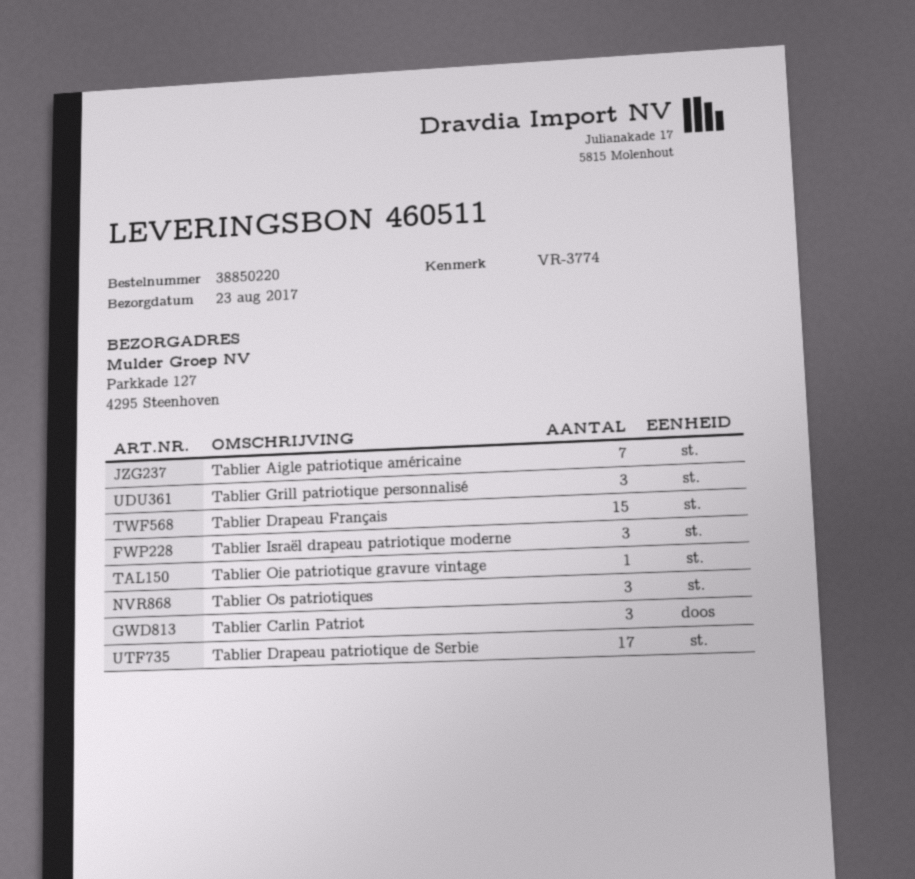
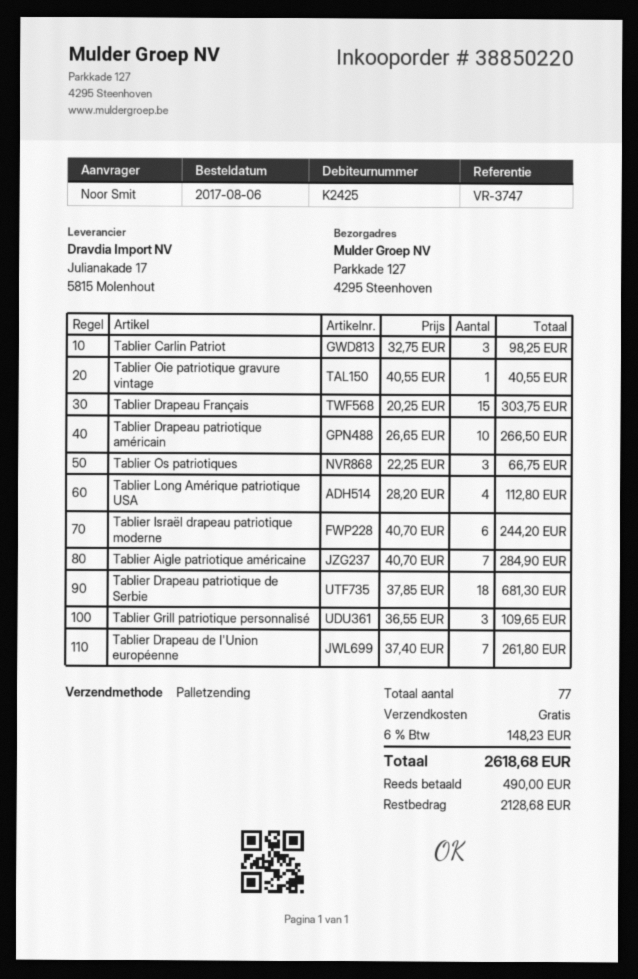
reference: VR-3774 -> VR-3747
Tablier Israël drapeau patriotique moderne: 3 -> 6
Tablier Drapeau patriotique de Serbie: 17 -> 18
Tablier Drapeau patriotique américain: none -> 10
Tablier Long Amérique patriotique USA: none -> 4
Tablier Drapeau de l'Union européenne: none -> 7

